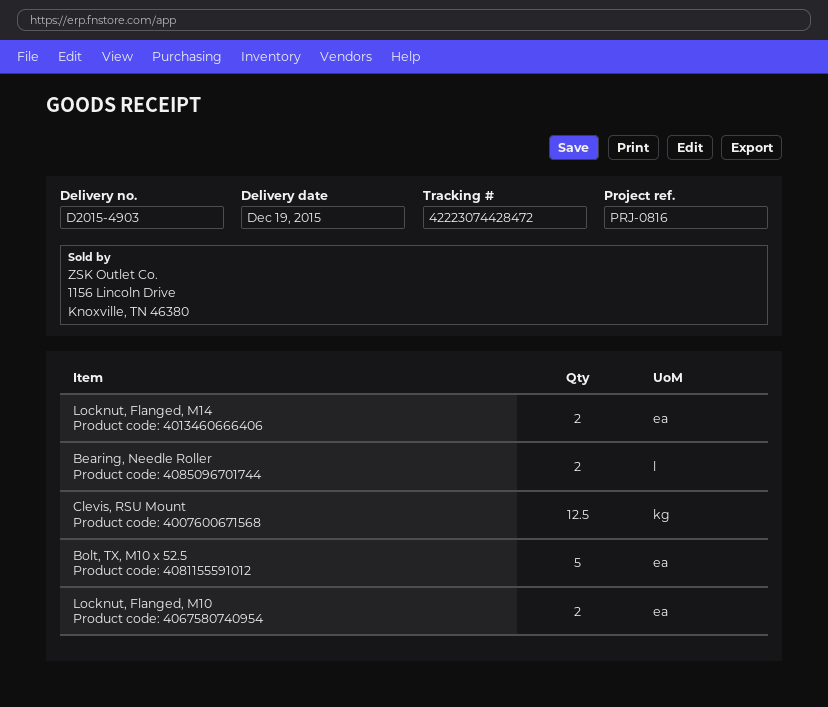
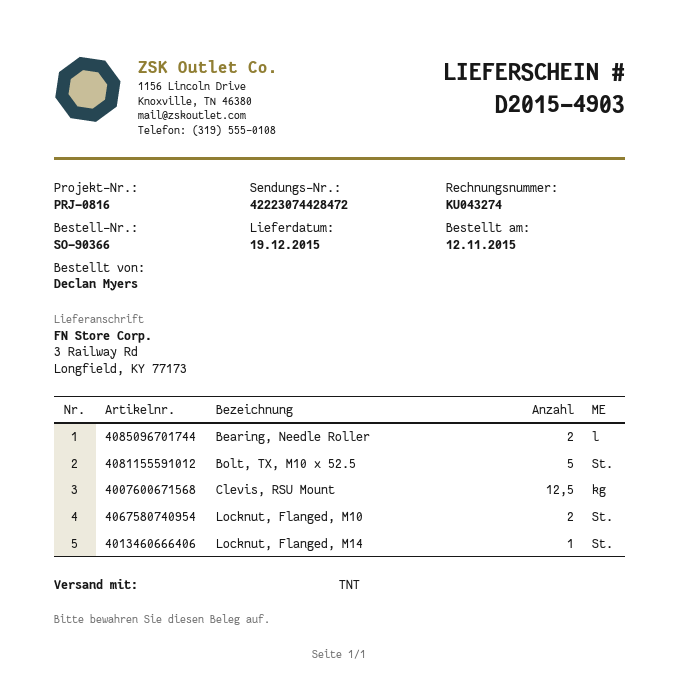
Locknut, Flanged, M14: 2 -> 1

